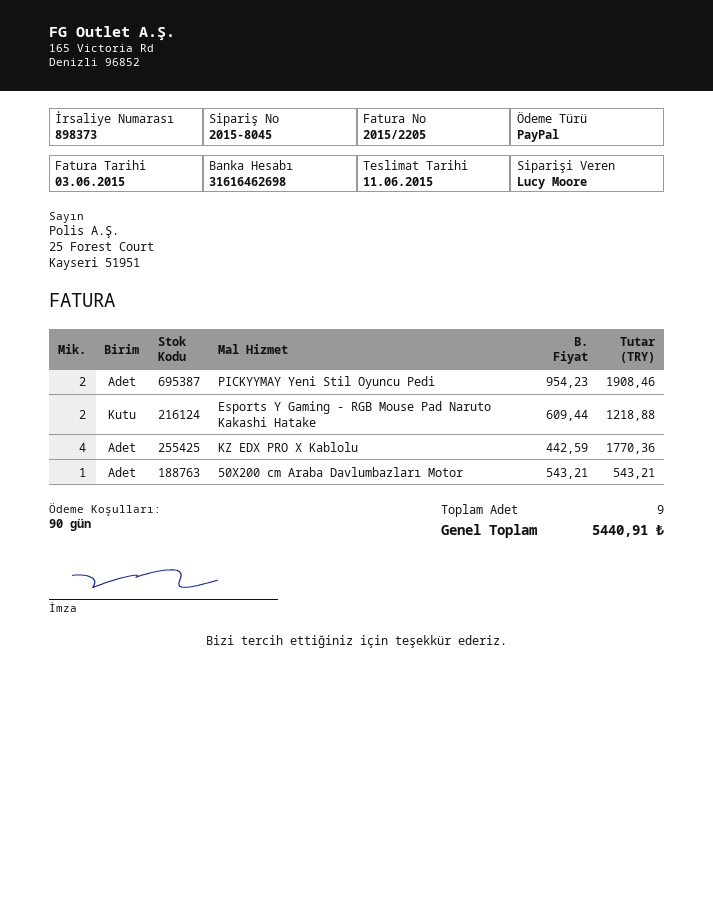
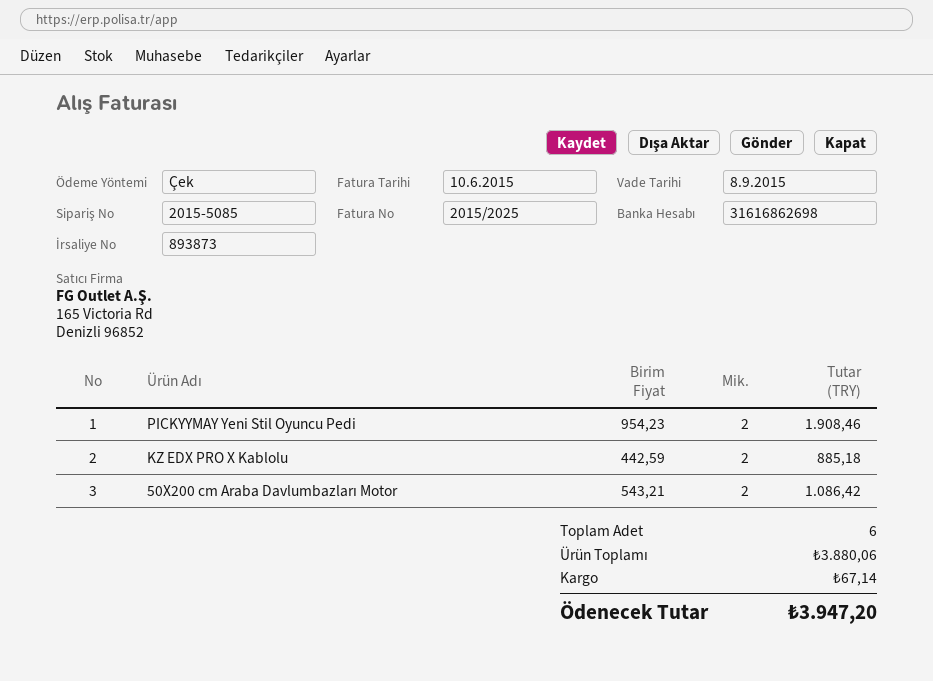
order number: 2015-8045 -> 2015-5085
delivery note number: 898373 -> 893873
invoice number: 2015/2205 -> 2015/2025
invoice date: 2015-06-03 -> 2015-06-10
payment method: PayPal -> cheque
bank account: 31616462698 -> 31616862698
Esports Y Gaming - RGB Mouse Pad Naruto Kakashi Hatake: 2 x 609.44 = 1218.88 -> none
KZ EDX PRO X Kablolu: 4 x 442.59 = 1770.36 -> 2 x 442.59 = 885.18
50X200 cm Araba Davlumbazları Motor: 1 x 543.21 = 543.21 -> 2 x 543.21 = 1086.42
total quantity: 9 -> 6
shipping: none -> 67.14
total: 5440.91 -> 3947.20

